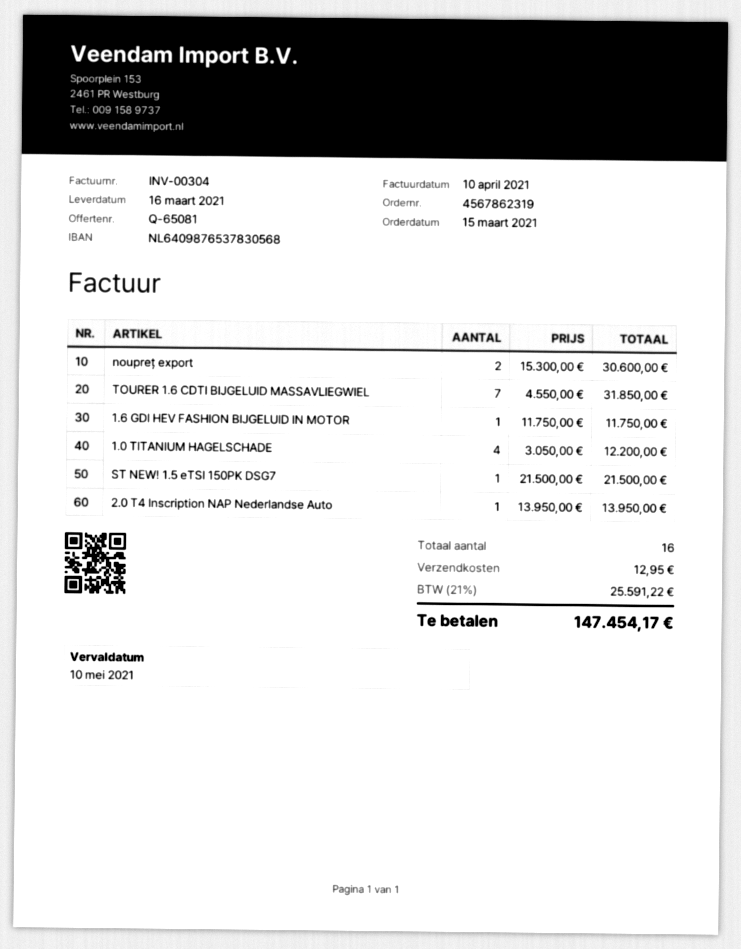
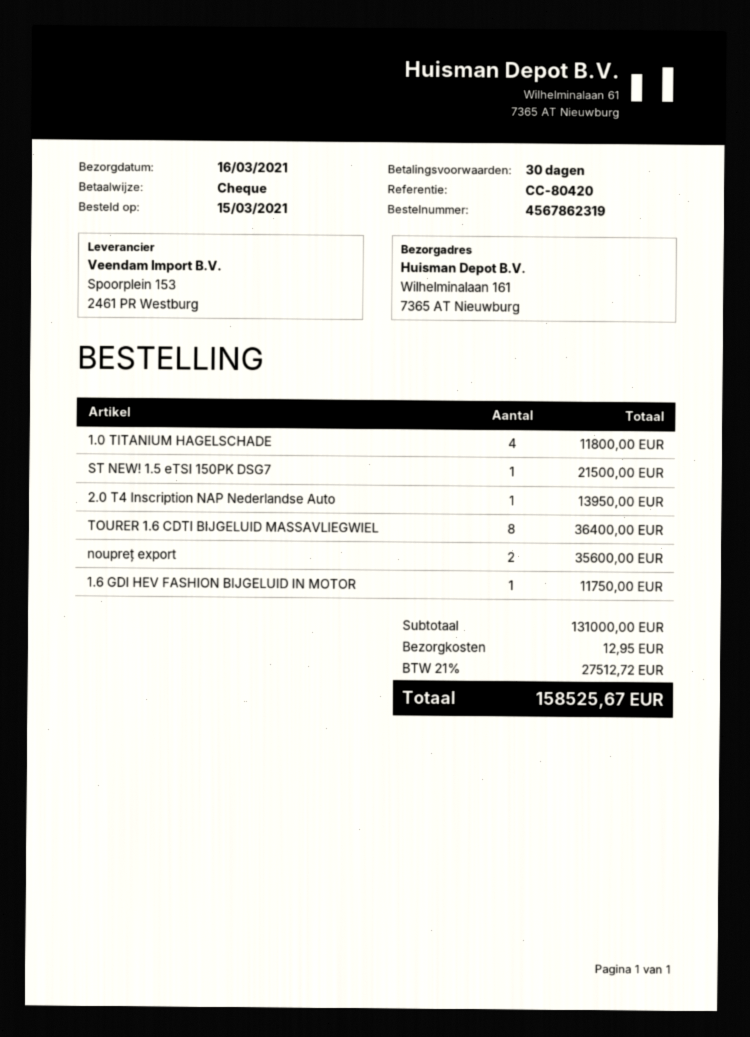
noupreț export: 2 for 30600.00 -> 2 for 35600.00
TOURER 1.6 CDTI BIJGELUID MASSAVLIEGWIEL: 7 for 31850.00 -> 8 for 36400.00
1.0 TITANIUM HAGELSCHADE: 4 for 12200.00 -> 4 for 11800.00
tax: 21% = 25591.22 -> 21% = 27512.72
total: 147454.17 -> 158525.67

